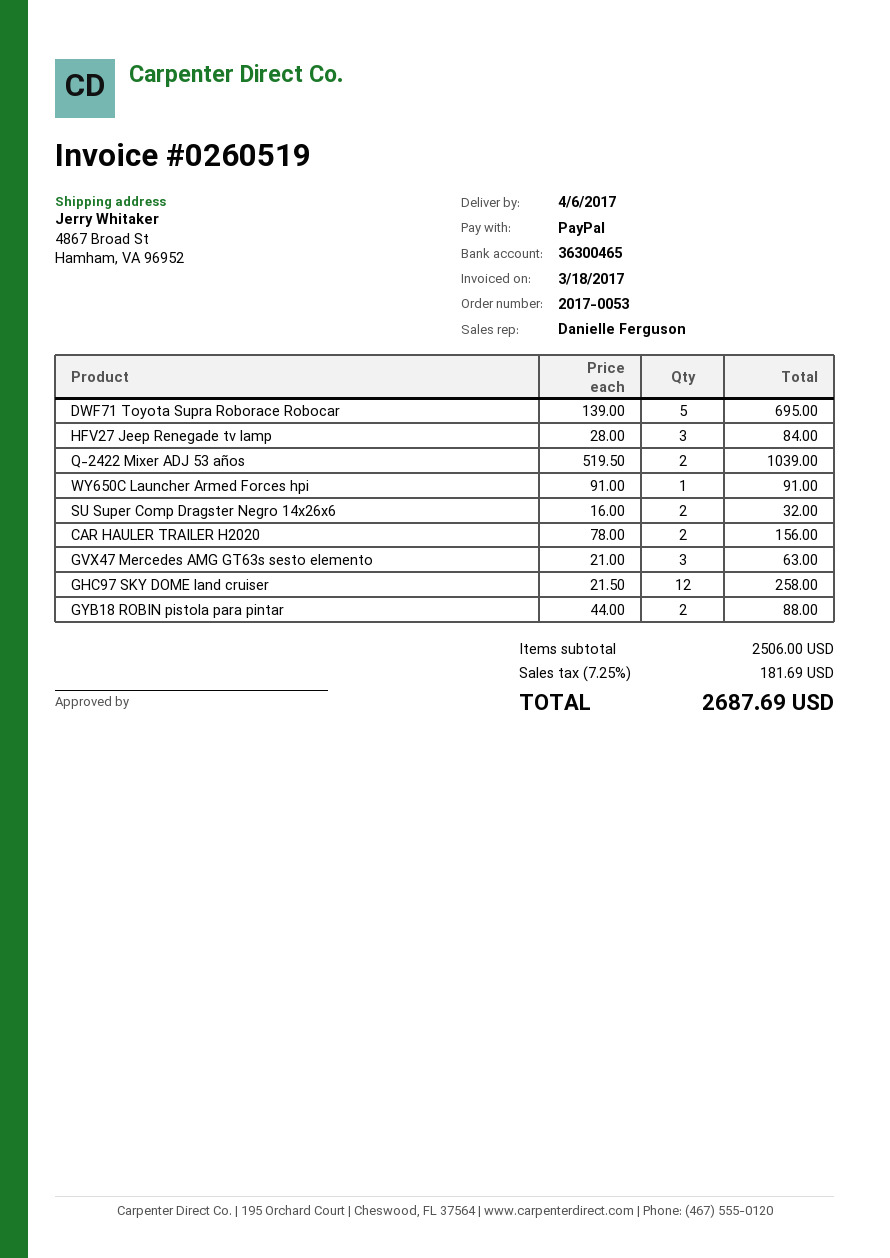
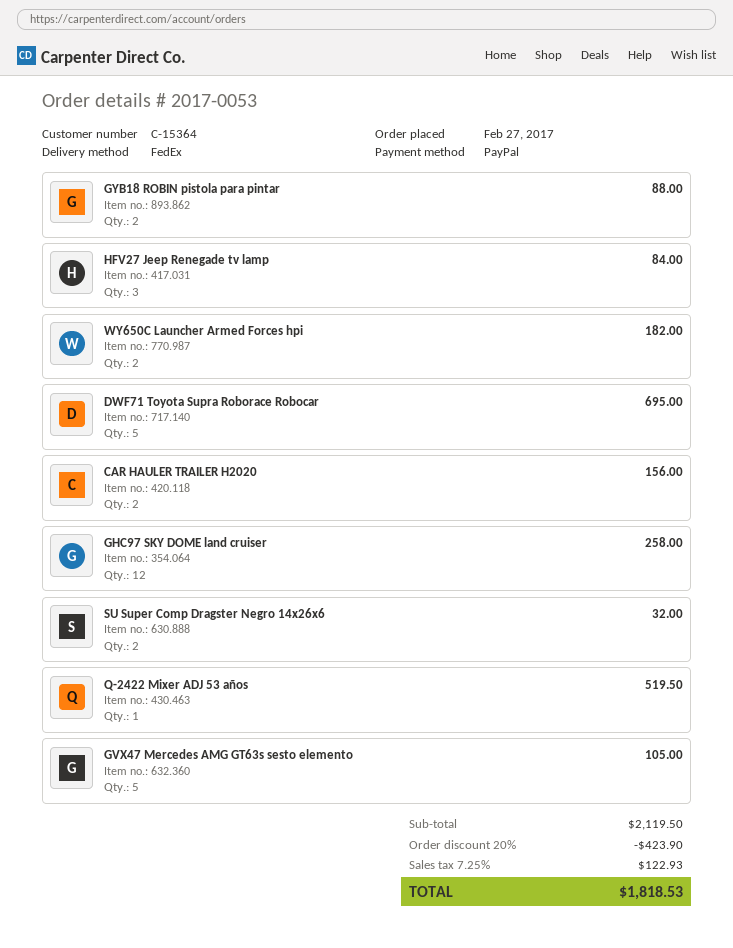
Q-2422 Mixer ADJ 53 años: 2 for 1039.00 -> 1 for 519.50
WY650C Launcher Armed Forces hpi: 1 for 91.00 -> 2 for 182.00
GVX47 Mercedes AMG GT63s sesto elemento: 3 for 63.00 -> 5 for 105.00
subtotal: 2506.00 -> 2119.50
discount: none -> 20% = 423.90
tax: 7.25% = 181.69 -> 7.25% = 122.93
total: 2687.69 -> 1818.53

